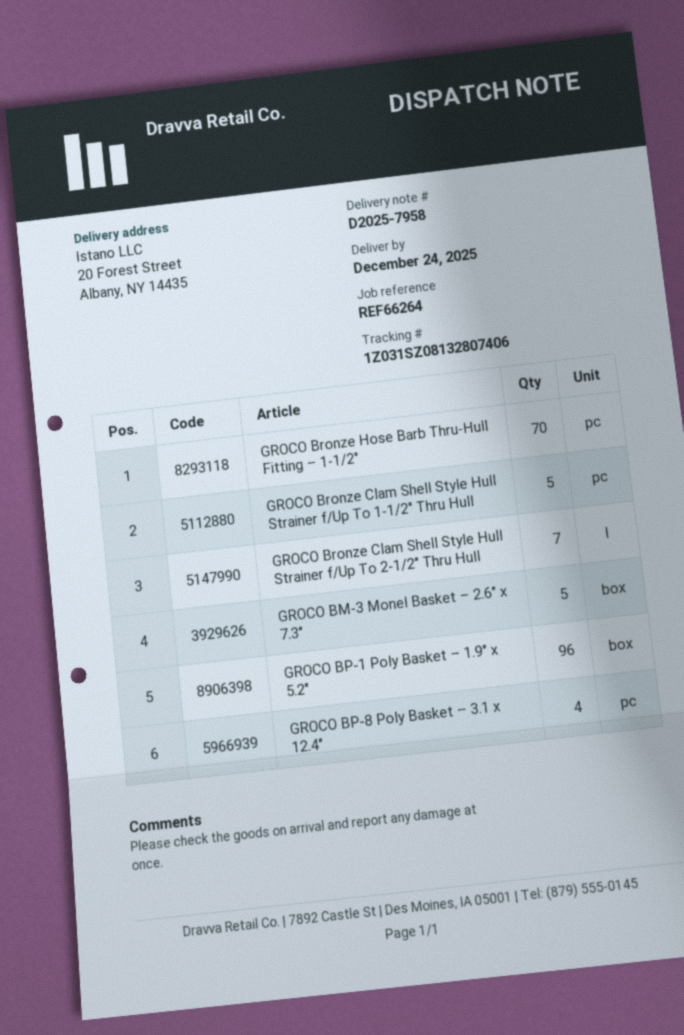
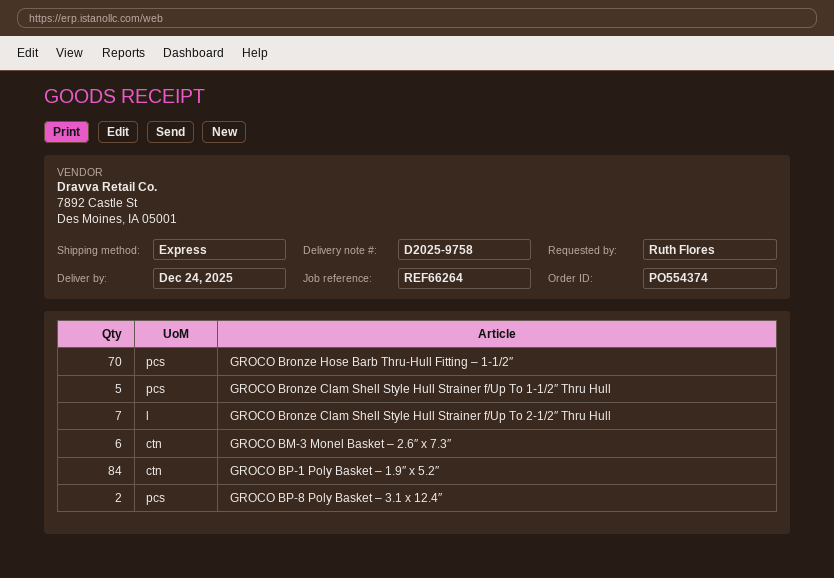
delivery note number: D2025-7958 -> D2025-9758
GROCO BM-3 Monel Basket – 2.6″ x 7.3″: 5 -> 6
GROCO BP-1 Poly Basket – 1.9″ x 5.2″: 96 -> 84
GROCO BP-8 Poly Basket – 3.1 x 12.4″: 4 -> 2

